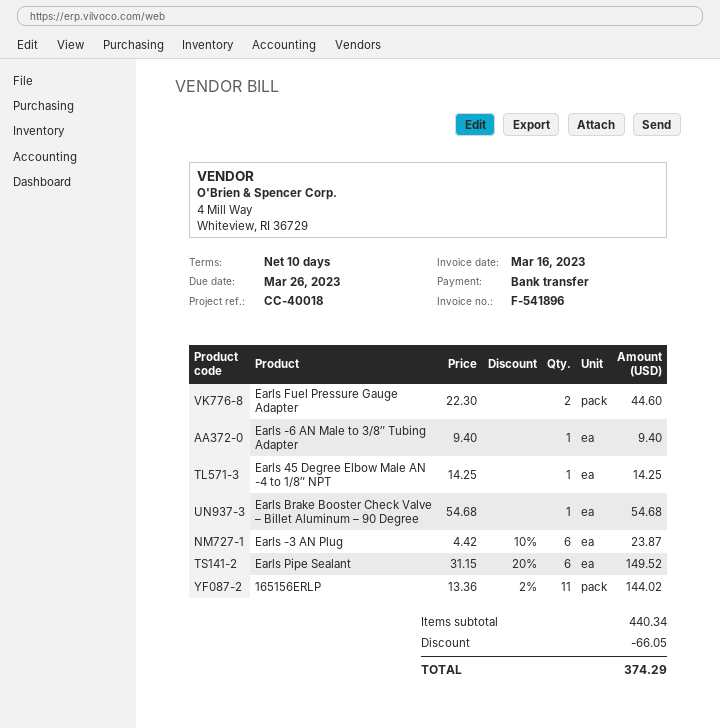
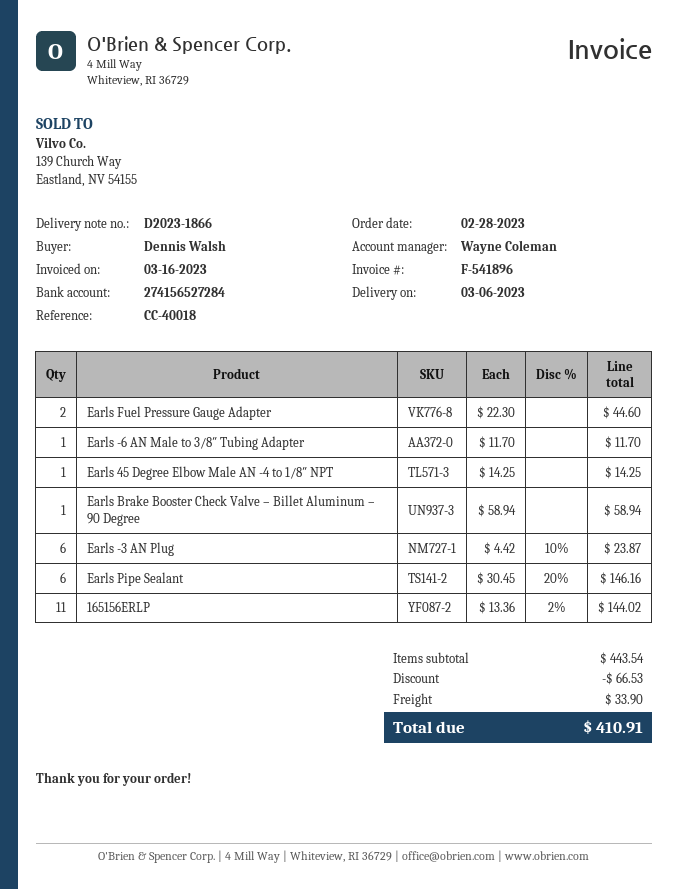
Earls -6 AN Male to 3/8″ Tubing Adapter: 1 x 9.40 = 9.40 -> 1 x 11.70 = 11.70
Earls Brake Booster Check Valve – Billet Aluminum – 90 Degree: 1 x 54.68 = 54.68 -> 1 x 58.94 = 58.94
Earls Pipe Sealant: 6 x 31.15 - 20% = 149.52 -> 6 x 30.45 - 20% = 146.16
subtotal: 440.34 -> 443.54
discount: 66.05 -> 66.53
shipping: none -> 33.90
total: 374.29 -> 410.91

